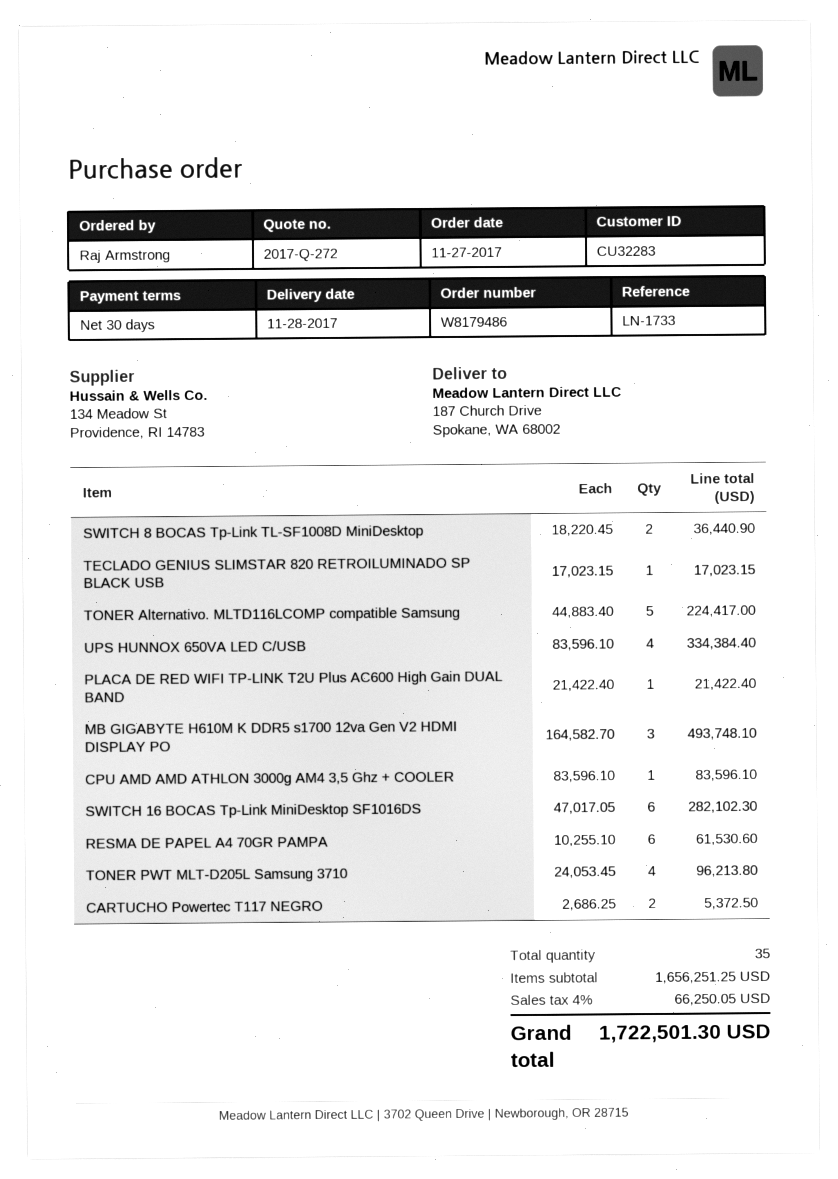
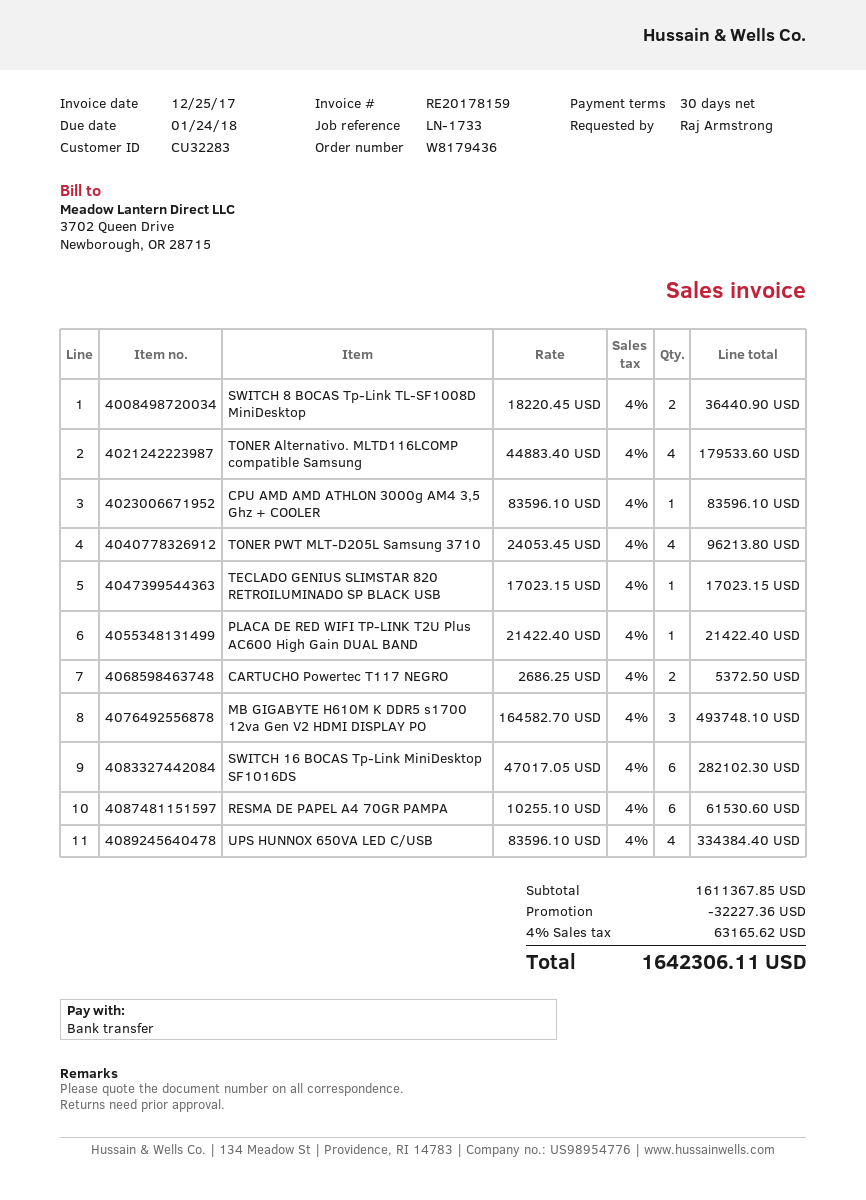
order number: W8179486 -> W8179436
TONER Alternativo. MLTD116LCOMP compatible Samsung: 5 x 44883.40 = 224417.00 -> 4 x 44883.40 = 179533.60
subtotal: 1656251.25 -> 1611367.85
discount: none -> 32227.36
tax: 4% = 66250.05 -> 4% = 63165.62
total: 1722501.30 -> 1642306.11

